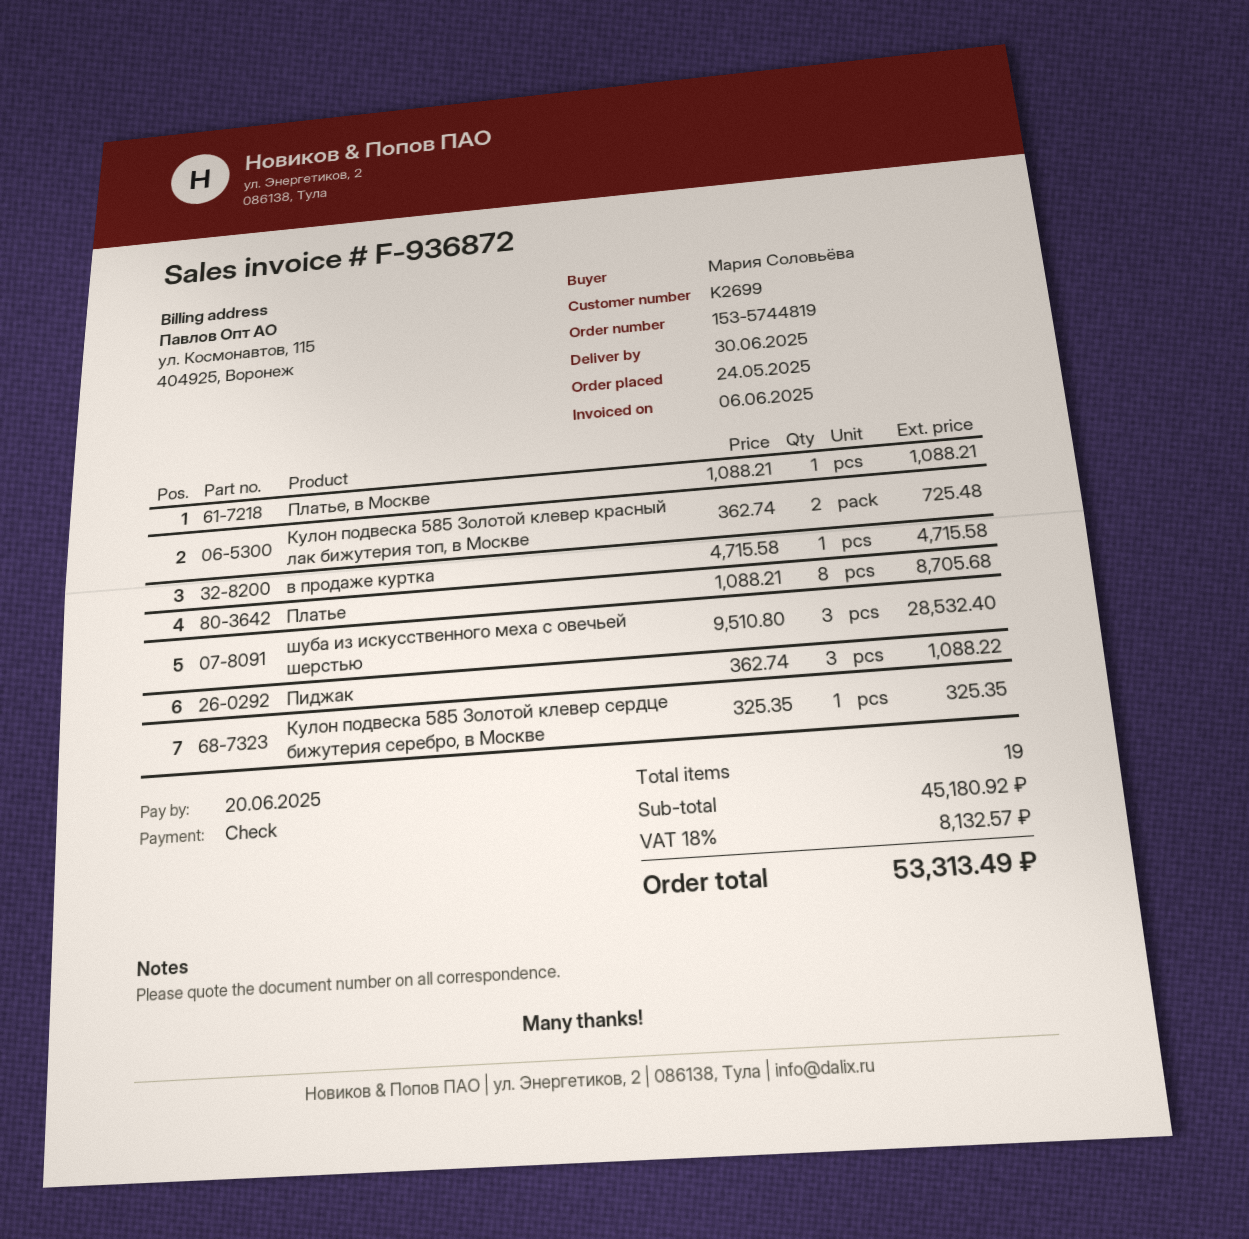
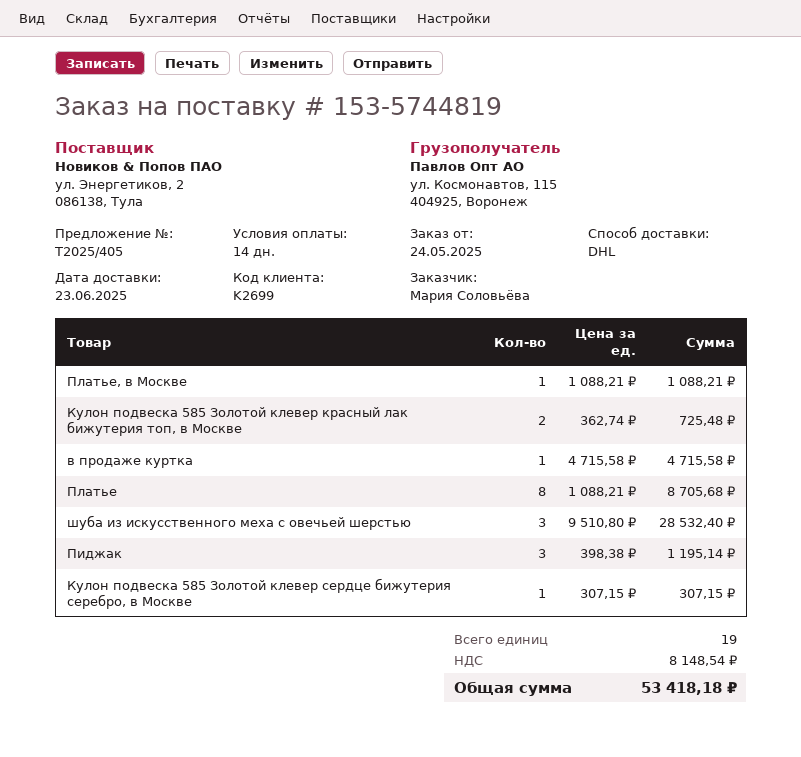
delivery date: 2025-06-30 -> 2025-06-23
Пиджак: 3 x 362.74 = 1088.22 -> 3 x 398.38 = 1195.14
Кулон подвеска 585 Золотой клевер сердце бижутерия серебро, в Москве: 1 x 325.35 = 325.35 -> 1 x 307.15 = 307.15
tax: 8132.57 -> 8148.54
total: 53313.49 -> 53418.18

